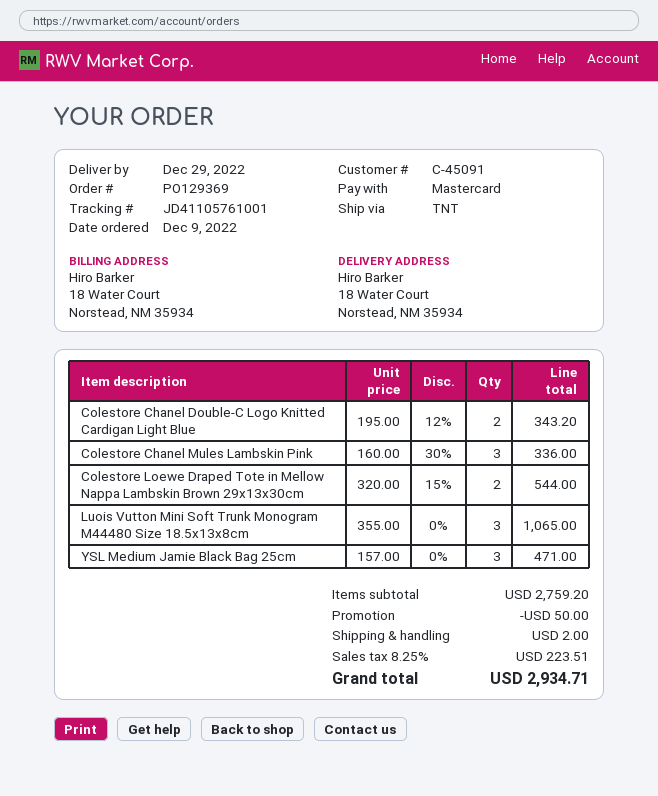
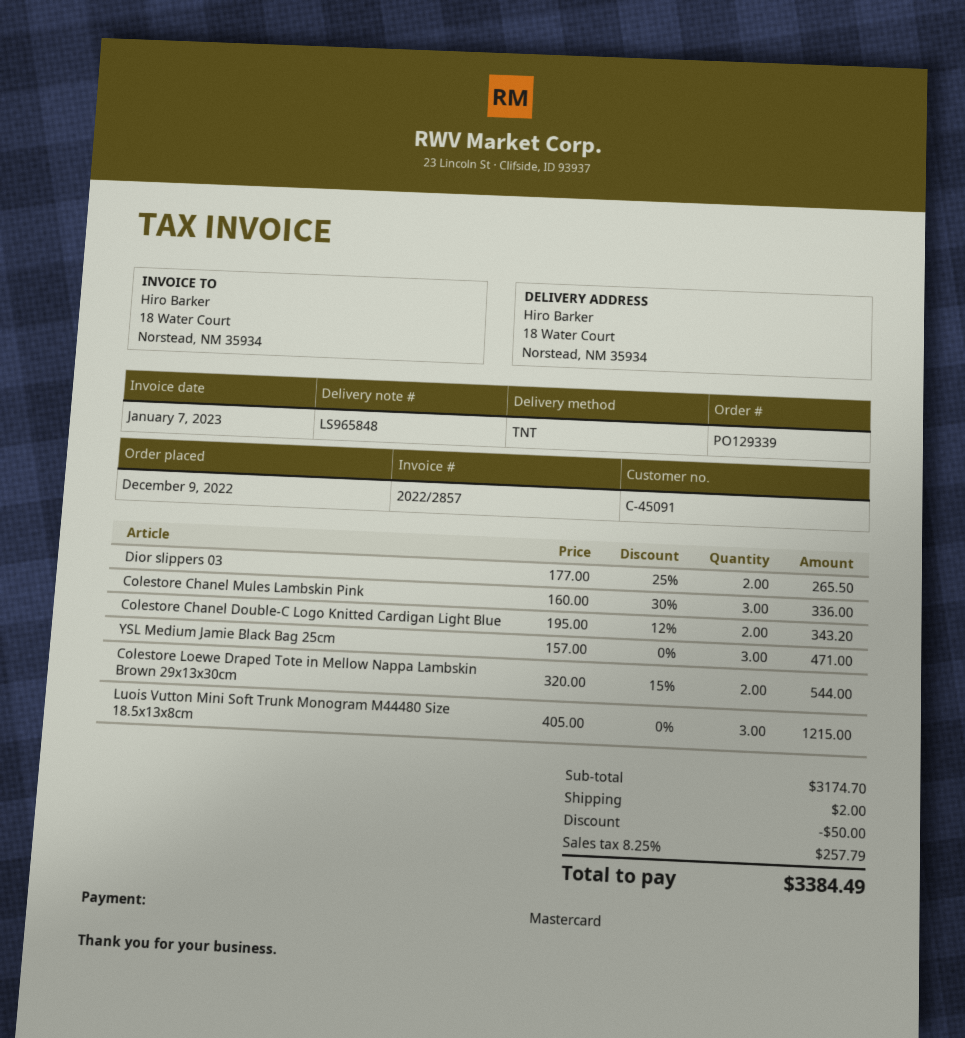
order number: PO129369 -> PO129339
Luois Vutton Mini Soft Trunk Monogram M44480 Size 18.5x13x8cm: 3 x 355.00 = 1065.00 -> 3 x 405.00 = 1215.00
Dior slippers 03: none -> 2 x 177.00 - 25% = 265.50
subtotal: 2759.20 -> 3174.70
tax: 8.25% = 223.51 -> 8.25% = 257.79
total: 2934.71 -> 3384.49

